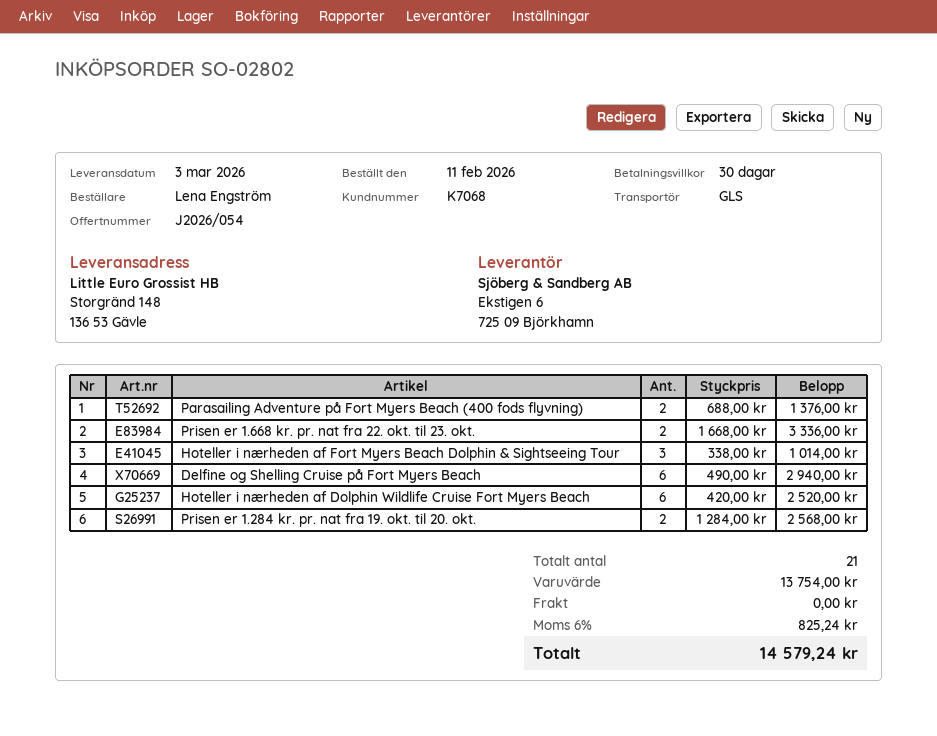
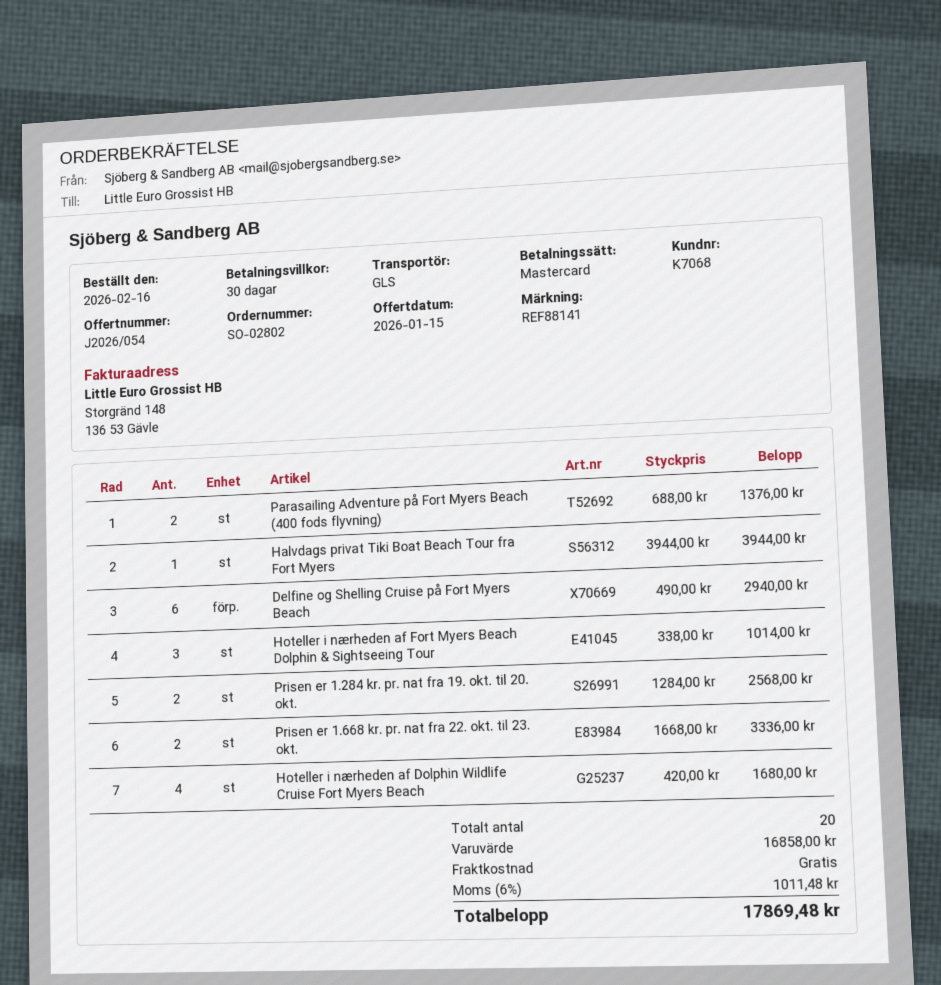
order date: 2026-02-11 -> 2026-02-16
Hoteller i nærheden af Dolphin Wildlife Cruise Fort Myers Beach: 6 x 420.00 = 2520.00 -> 4 x 420.00 = 1680.00
Halvdags privat Tiki Boat Beach Tour fra Fort Myers: none -> 1 x 3944.00 = 3944.00
total quantity: 21 -> 20
subtotal: 13754.00 -> 16858.00
tax: 6% = 825.24 -> 6% = 1011.48
total: 14579.24 -> 17869.48

